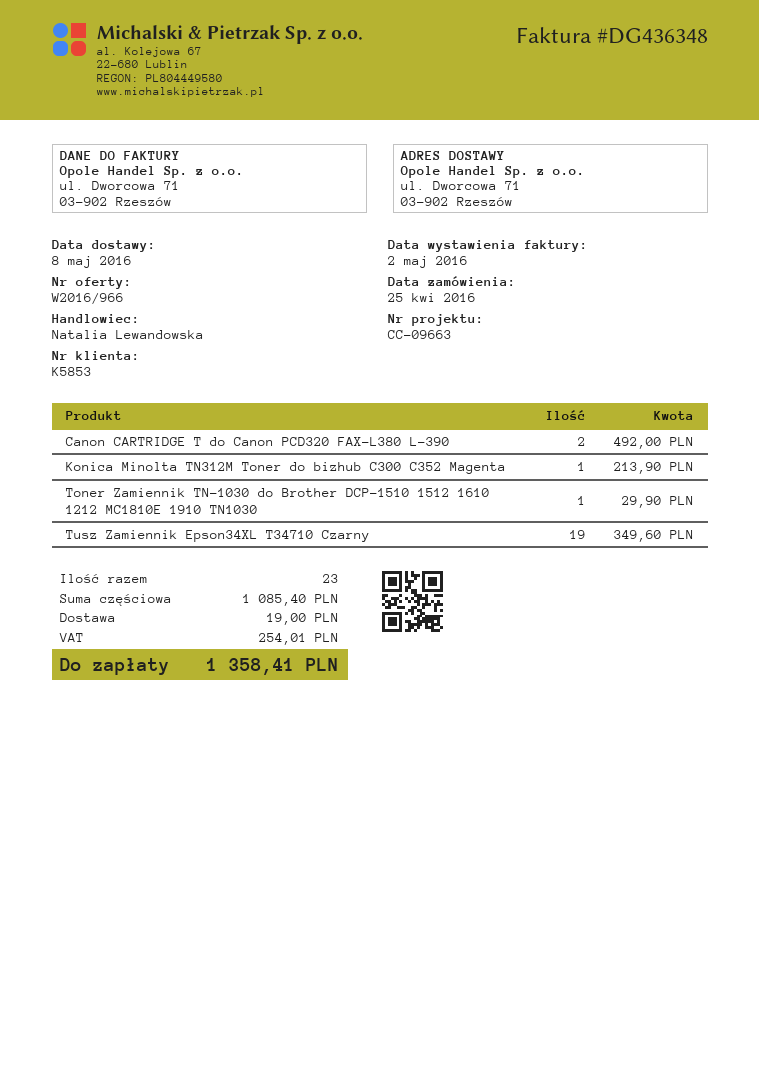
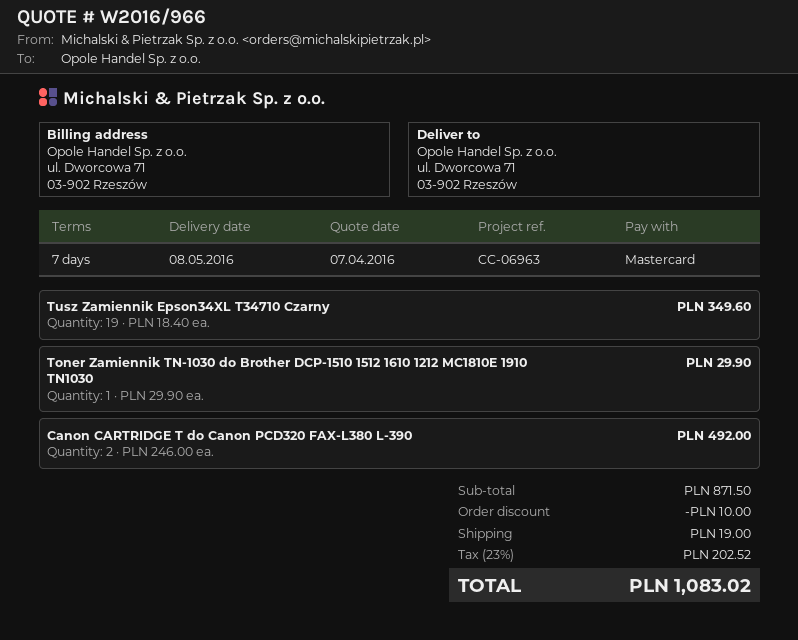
reference: CC-09663 -> CC-06963
Konica Minolta TN312M Toner do bizhub C300 C352 Magenta: 1 for 213.90 -> none
subtotal: 1085.40 -> 871.50
discount: none -> 10.00
tax: 254.01 -> 202.52
total: 1358.41 -> 1083.02

